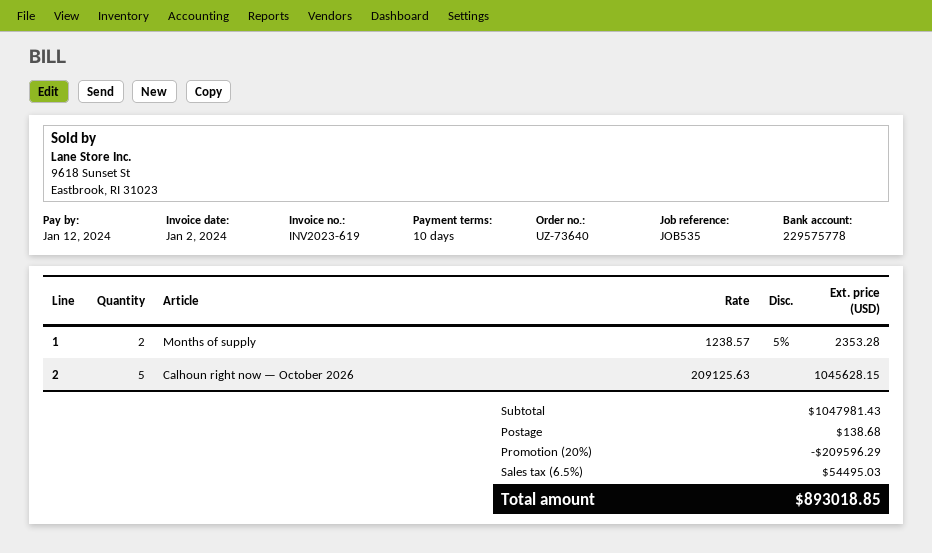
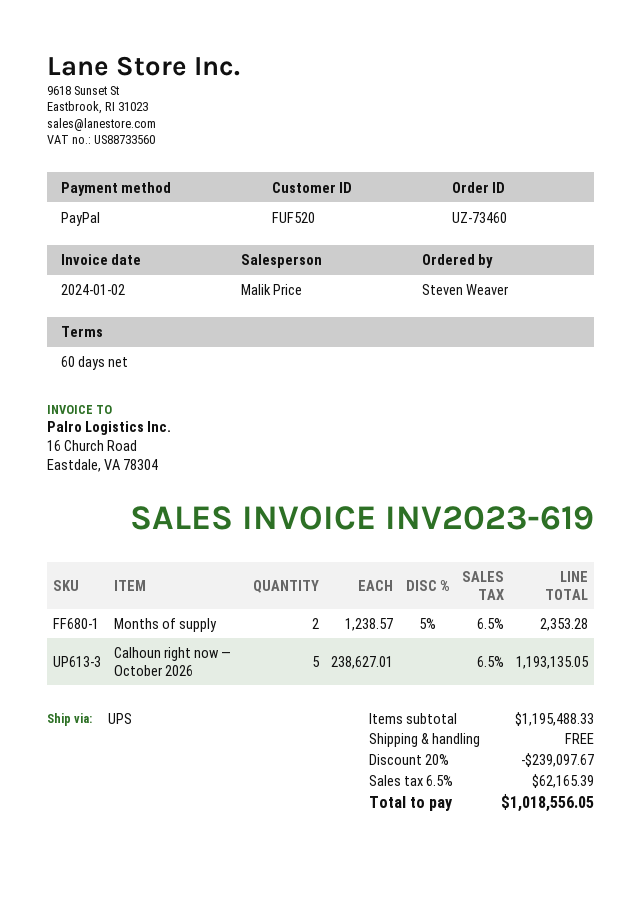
order number: UZ-73640 -> UZ-73460
payment terms: 10 days -> 60 days
Calhoun right now — October 2026: 5 x 209125.63 = 1045628.15 -> 5 x 238627.01 = 1193135.05
subtotal: 1047981.43 -> 1195488.33
discount: 20% = 209596.29 -> 20% = 239097.67
shipping: 138.68 -> 0.00
tax: 6.5% = 54495.03 -> 6.5% = 62165.39
total: 893018.85 -> 1018556.05

